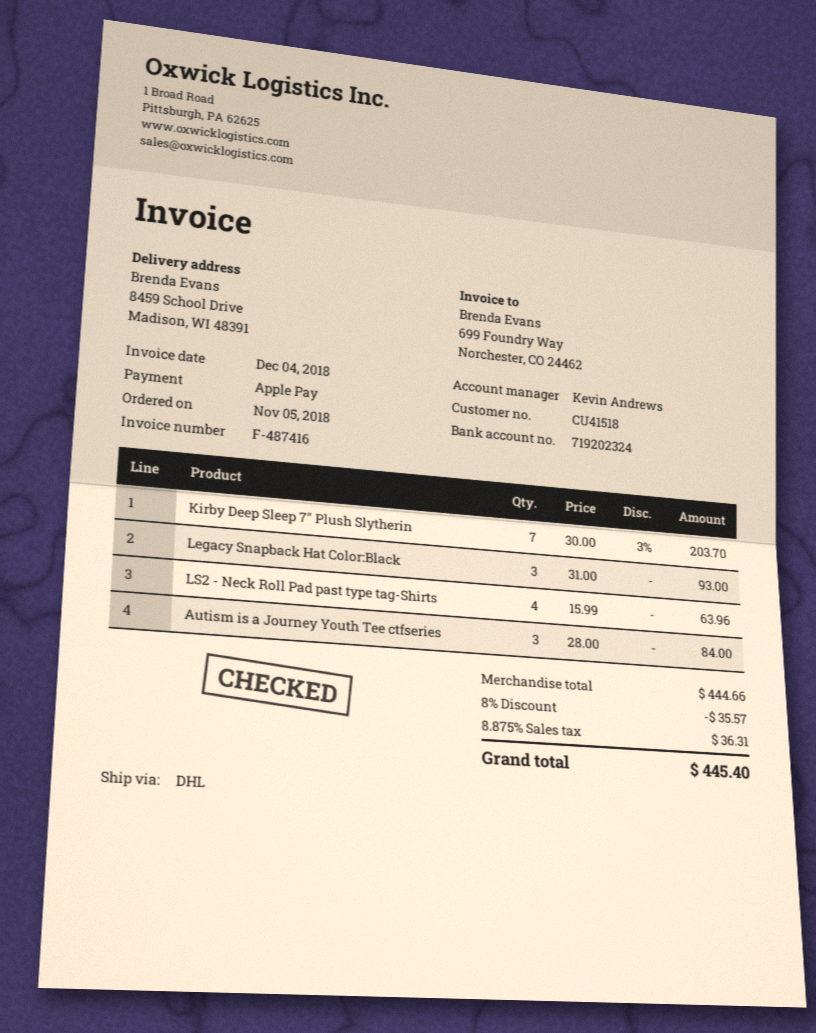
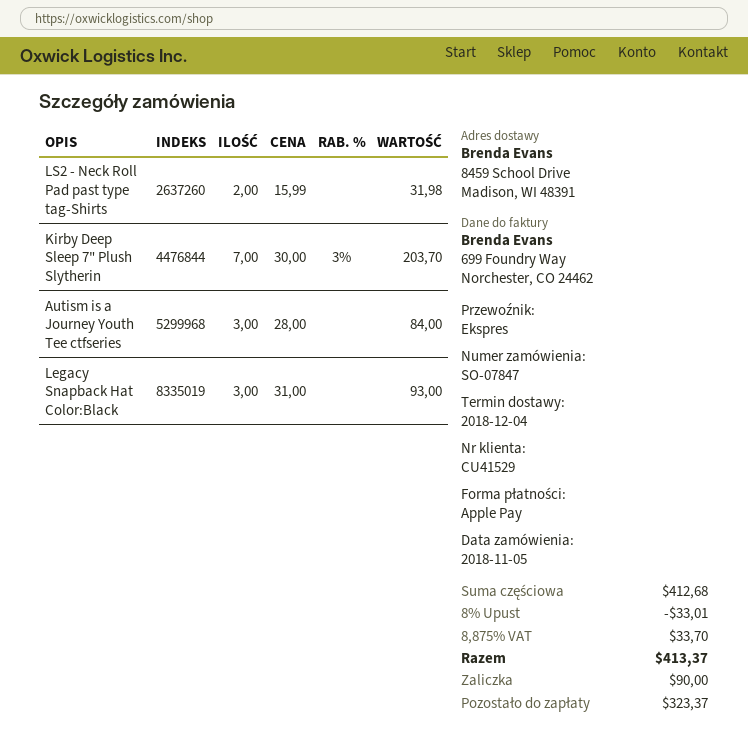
customer number: CU41518 -> CU41529
shipping method: DHL -> express
LS2 - Neck Roll Pad past type tag-Shirts: 4 x 15.99 = 63.96 -> 2 x 15.99 = 31.98
subtotal: 444.66 -> 412.68
discount: 8% = 35.57 -> 8% = 33.01
tax: 8.875% = 36.31 -> 8.875% = 33.70
total: 445.40 -> 413.37

